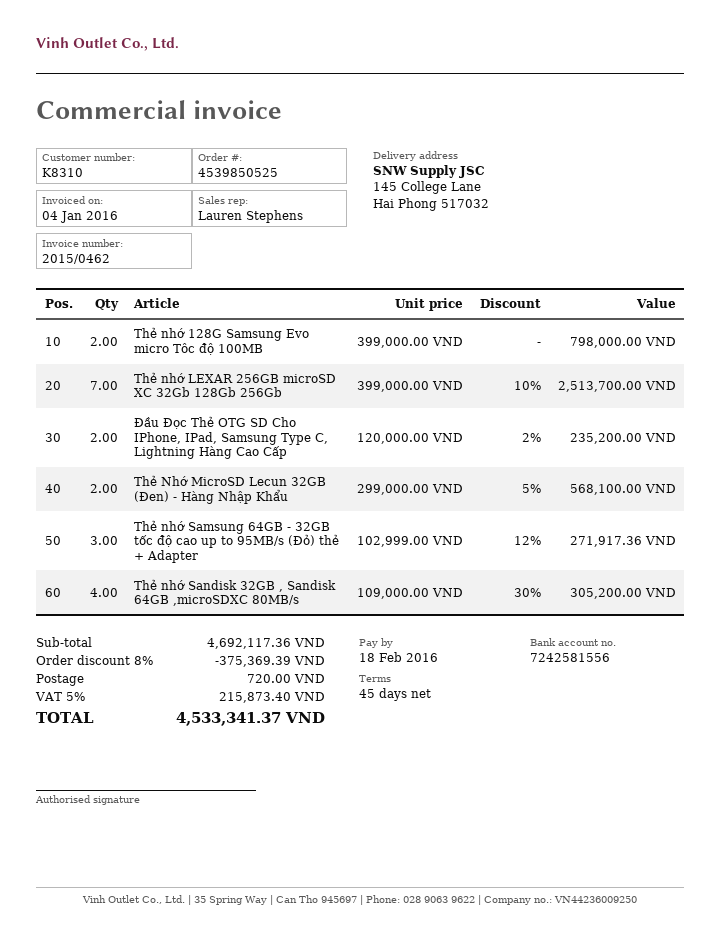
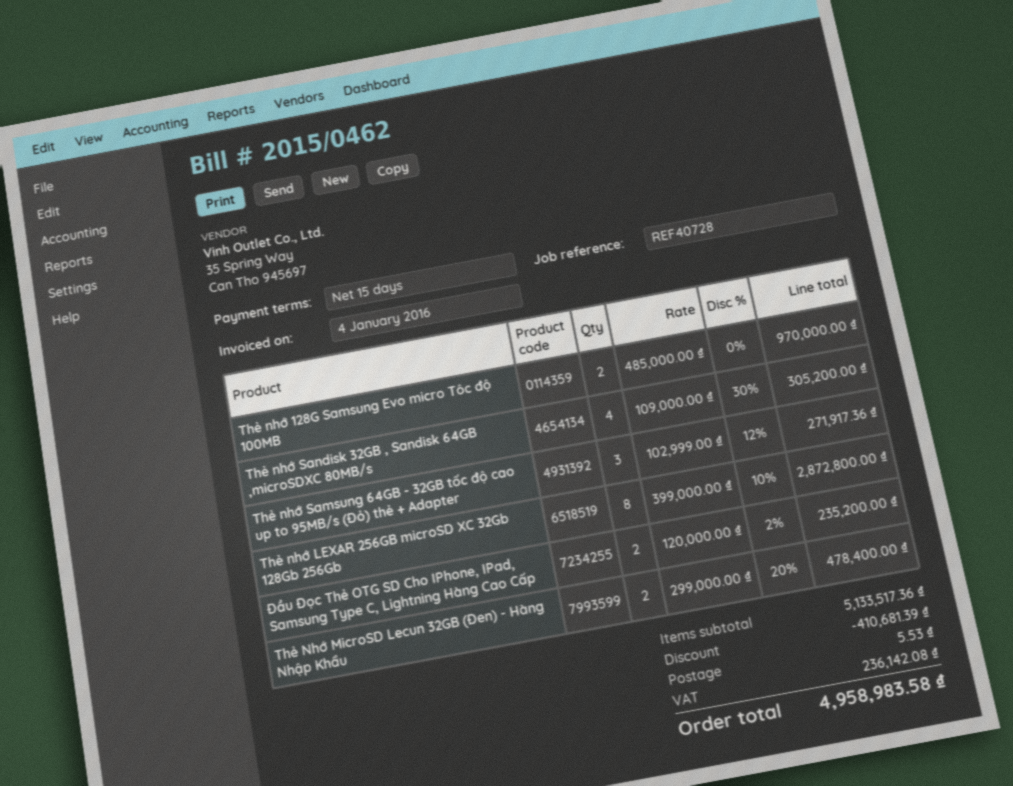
payment terms: 45 days -> 15 days
Thẻ nhớ 128G Samsung Evo micro Tôc độ 100MB: 2 x 399000.00 = 798000.00 -> 2 x 485000.00 = 970000.00
Thẻ nhớ LEXAR 256GB microSD XC 32Gb 128Gb 256Gb: 7 x 399000.00 - 10% = 2513700.00 -> 8 x 399000.00 - 10% = 2872800.00
Thẻ Nhớ MicroSD Lecun 32GB (Đen) - Hàng Nhập Khẩu: 2 x 299000.00 - 5% = 568100.00 -> 2 x 299000.00 - 20% = 478400.00
subtotal: 4692117.36 -> 5133517.36
discount: 375369.39 -> 410681.39
shipping: 720.00 -> 5.53
tax: 215873.40 -> 236142.08
total: 4533341.37 -> 4958983.58

